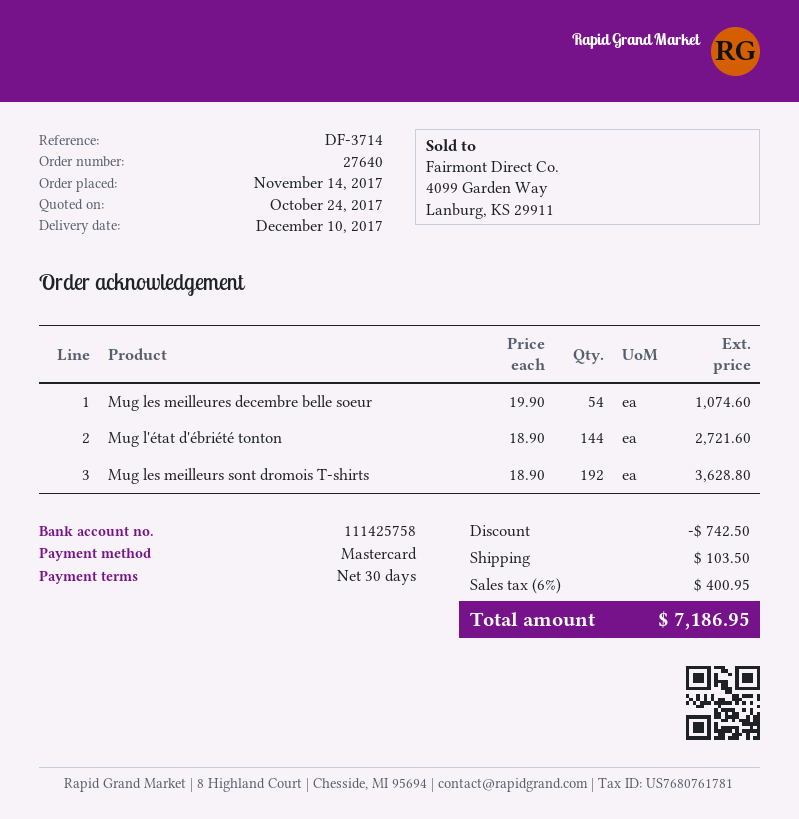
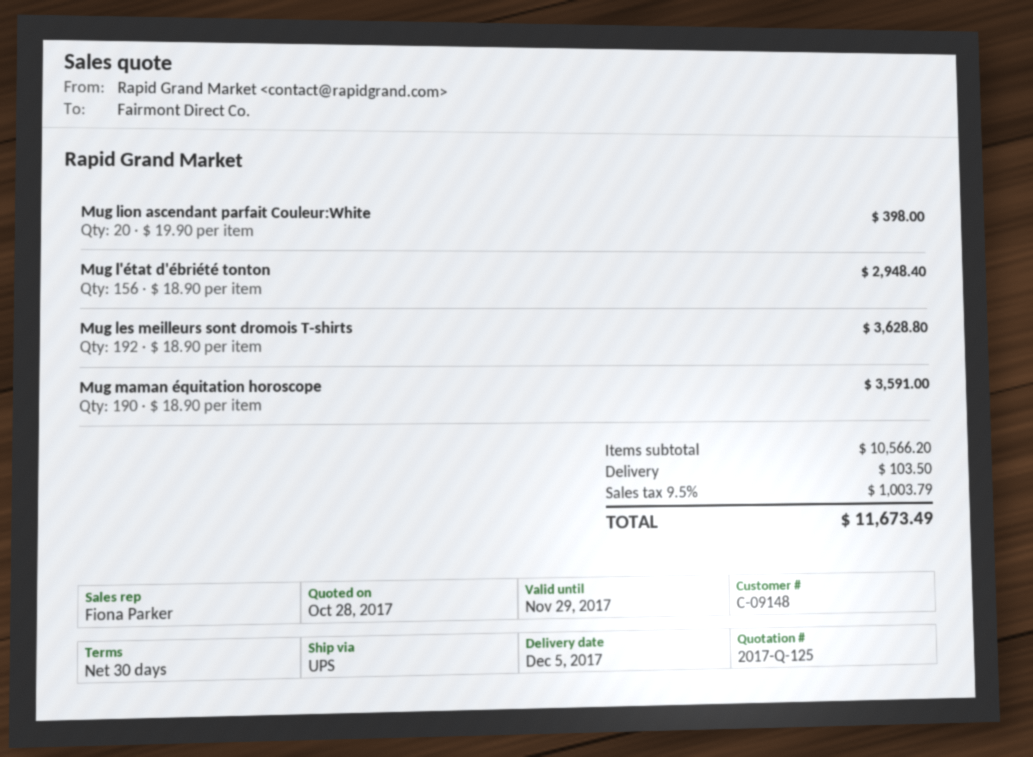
quote date: 2017-10-24 -> 2017-10-28
delivery date: 2017-12-10 -> 2017-12-05
Mug les meilleures decembre belle soeur: 54 x 19.90 = 1074.60 -> none
Mug l'état d'ébriété tonton: 144 x 18.90 = 2721.60 -> 156 x 18.90 = 2948.40
Mug lion ascendant parfait Couleur:White: none -> 20 x 19.90 = 398.00
Mug maman équitation horoscope: none -> 190 x 18.90 = 3591.00
discount: 742.50 -> none
tax: 6% = 400.95 -> 9.5% = 1003.79
total: 7186.95 -> 11673.49

